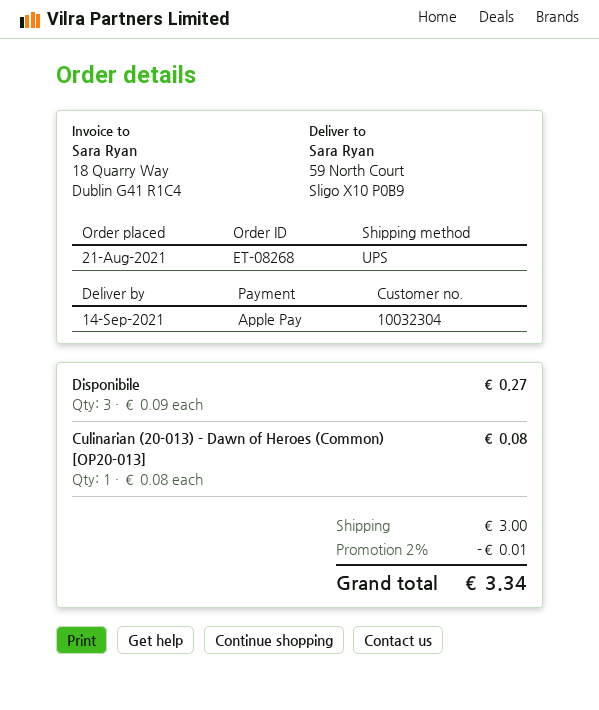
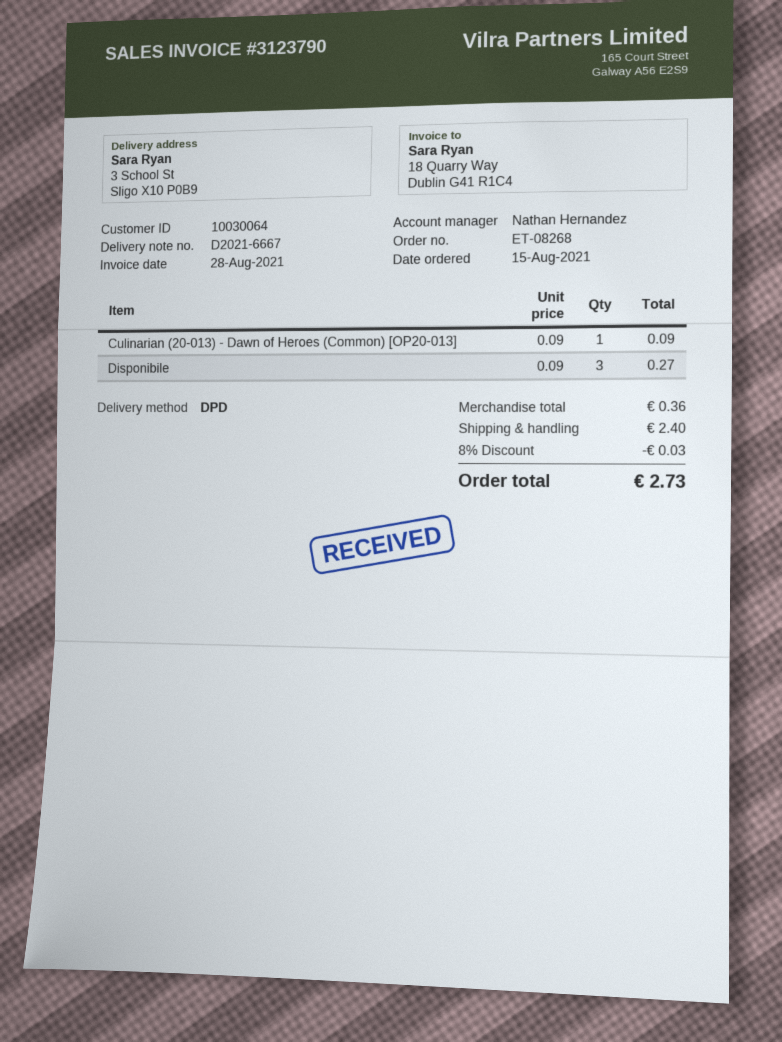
order date: 2021-08-21 -> 2021-08-15
customer number: 10032304 -> 10030064
shipping method: UPS -> DPD
ship to: 59 North Court, Sligo X10 P0B9 -> 3 School St, Sligo X10 P0B9
Culinarian (20-013) - Dawn of Heroes (Common) [OP20-013]: 1 x 0.08 = 0.08 -> 1 x 0.09 = 0.09
discount: 2% = 0.01 -> 8% = 0.03
shipping: 3.00 -> 2.40
total: 3.34 -> 2.73

